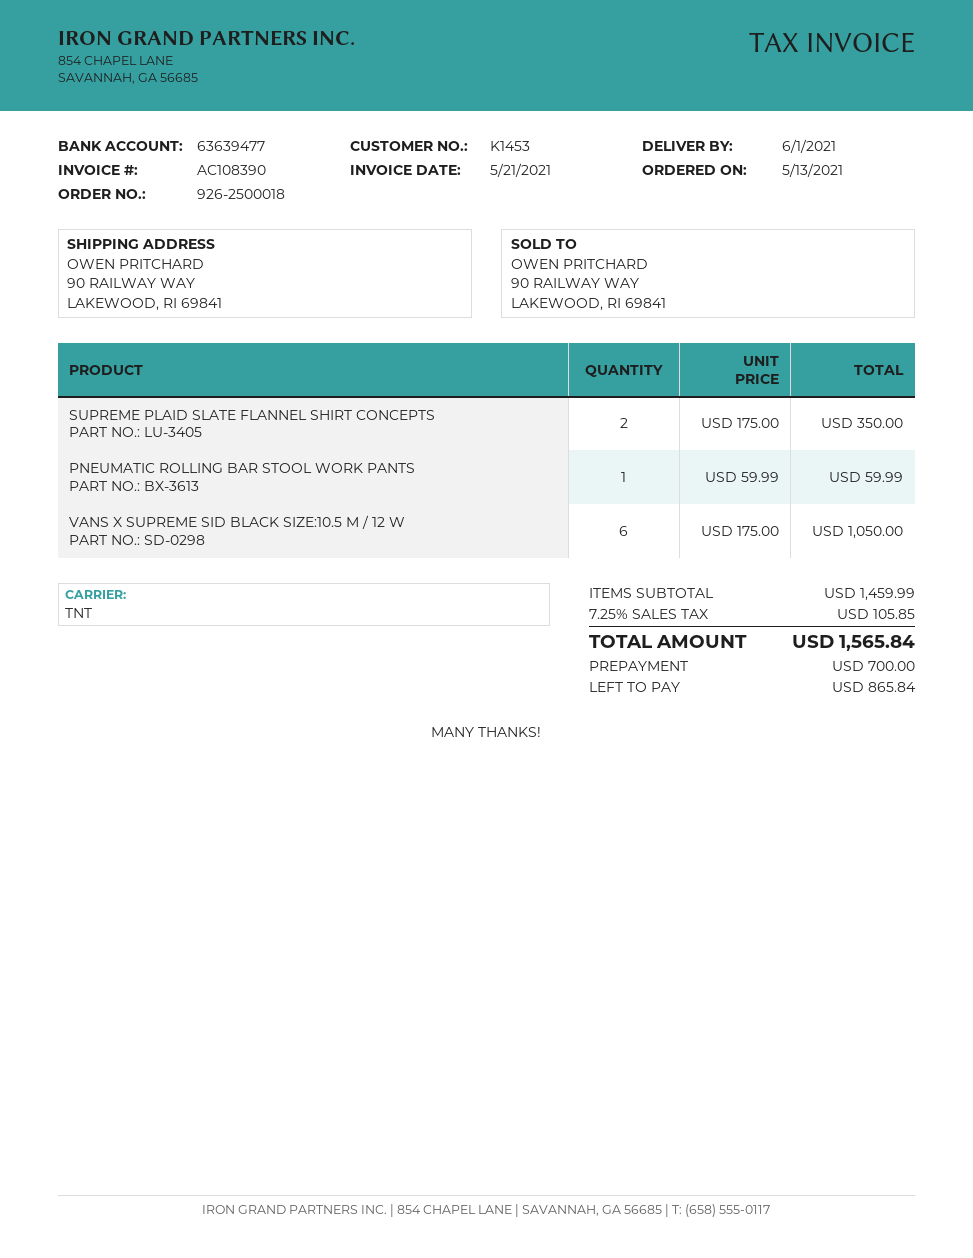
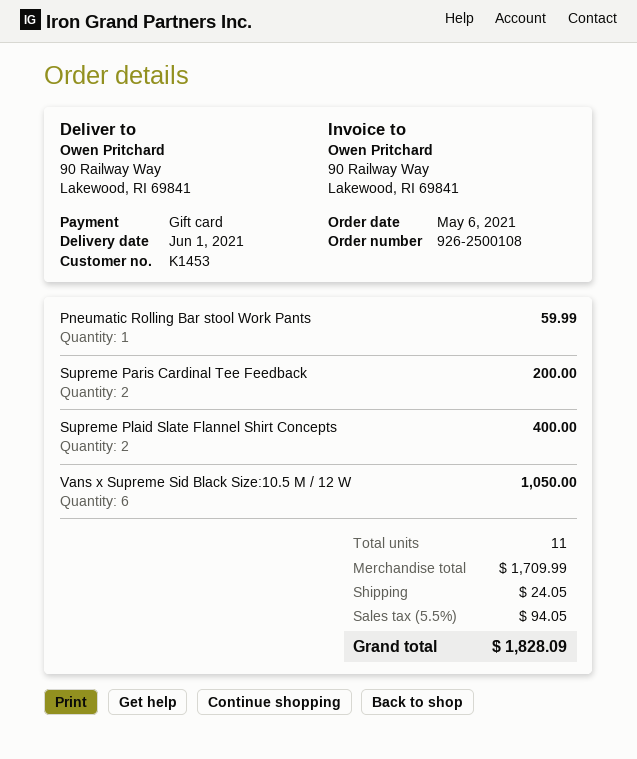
order number: 926-2500018 -> 926-2500108
order date: 2021-05-13 -> 2021-05-06
SUPREME PLAID SLATE FLANNEL SHIRT CONCEPTS: 2 for 350.00 -> 2 for 400.00
Supreme Paris Cardinal Tee Feedback: none -> 2 for 200.00
subtotal: 1459.99 -> 1709.99
shipping: none -> 24.05
tax: 7.25% = 105.85 -> 5.5% = 94.05
total: 1565.84 -> 1828.09

